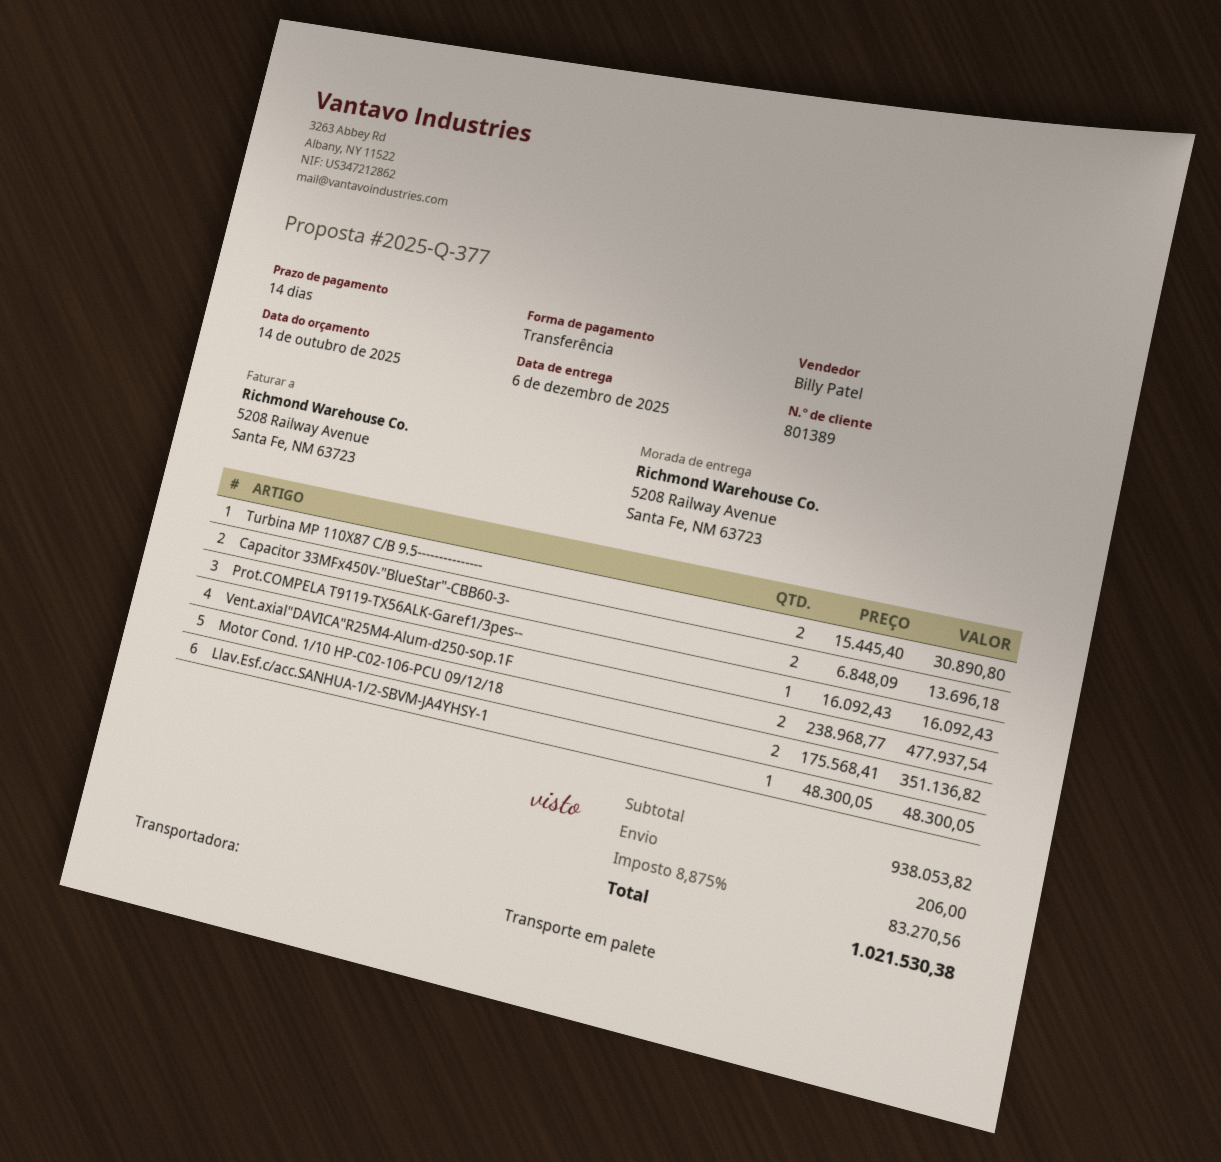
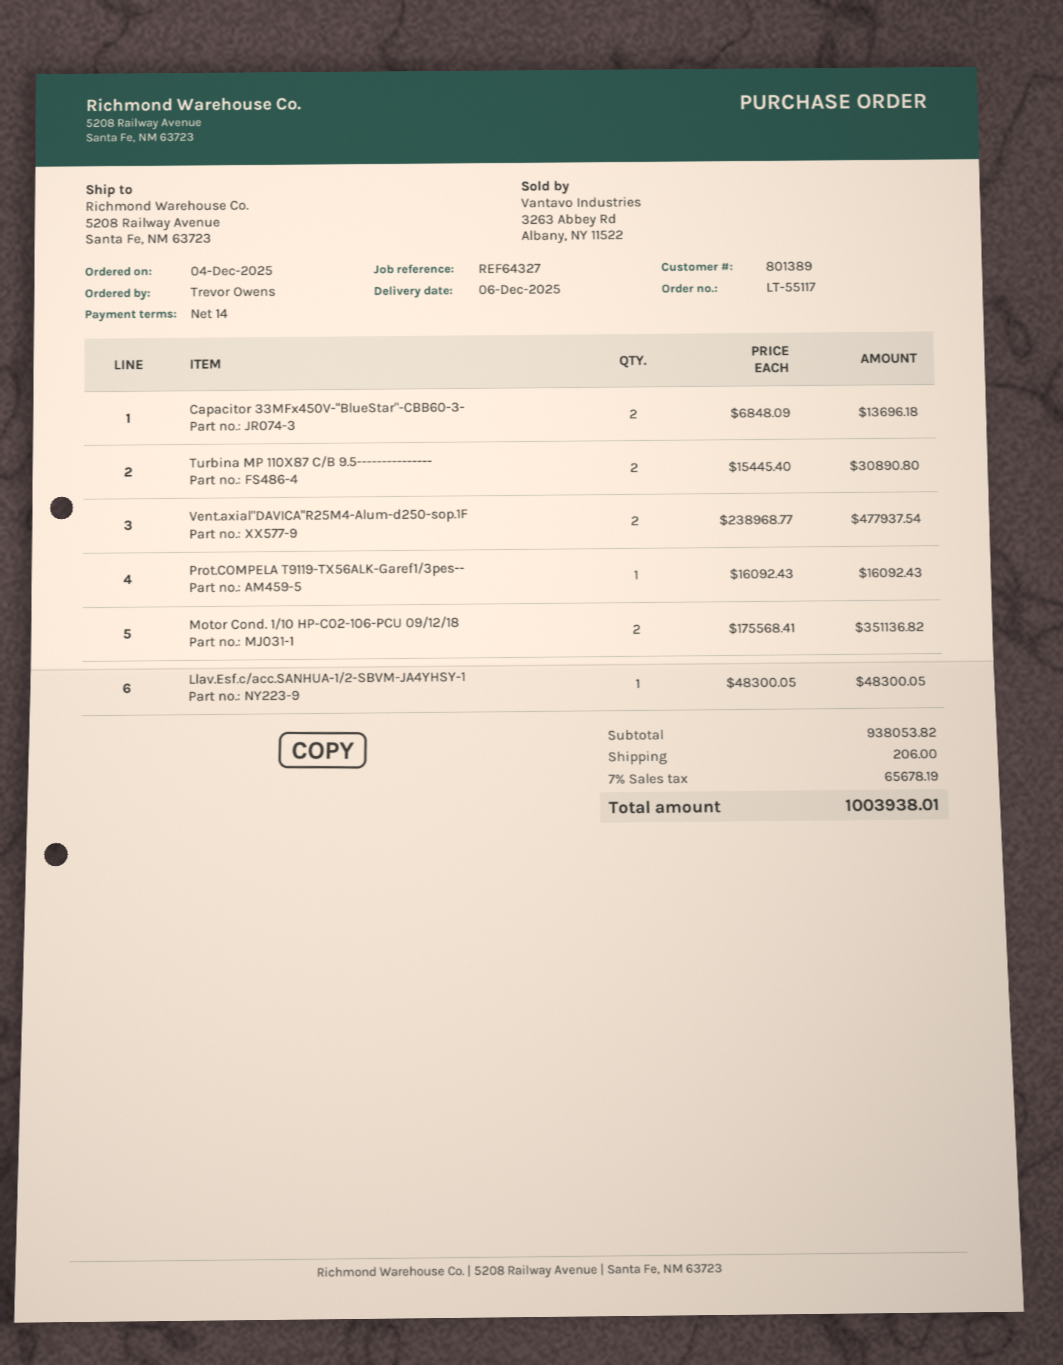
tax: 8.875% = 83270.56 -> 7% = 65678.19
total: 1021530.38 -> 1003938.01

